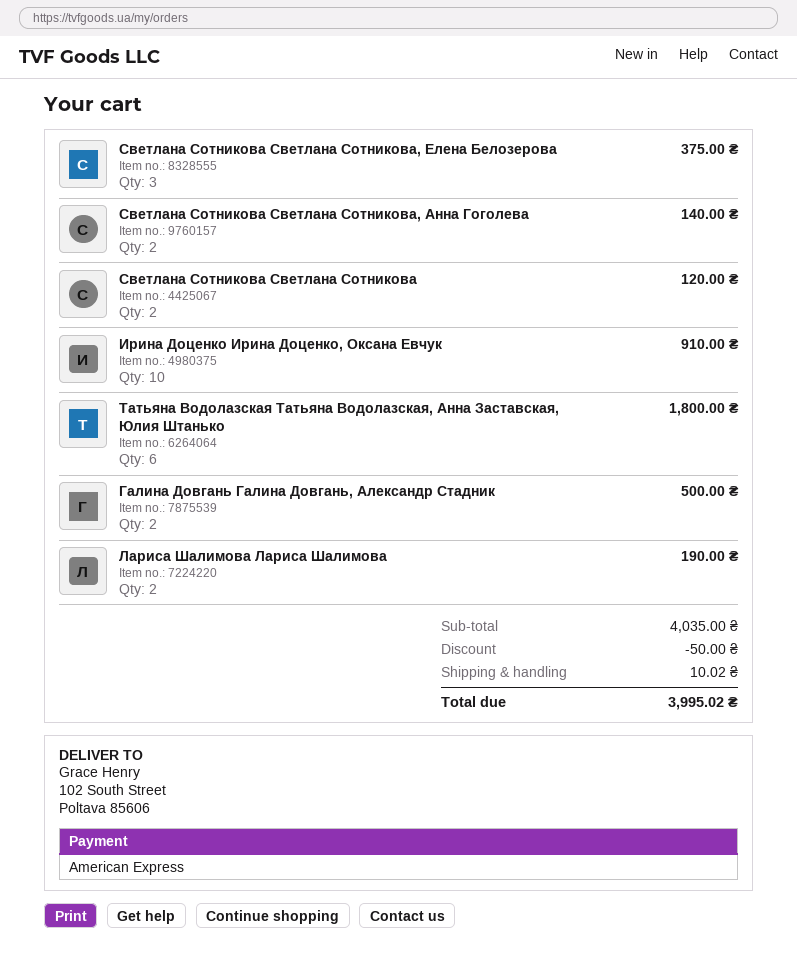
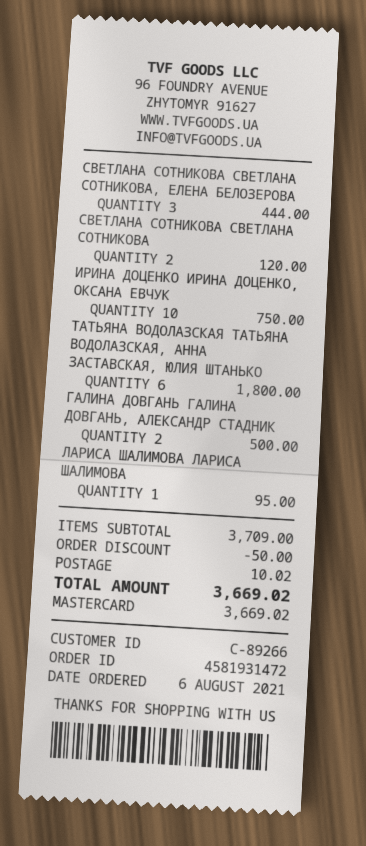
payment method: American Express -> Mastercard
Светлана Сотникова Светлана Сотникова, Елена Белозерова: 3 for 375.00 -> 3 for 444.00
Светлана Сотникова Светлана Сотникова, Анна Гоголева: 2 for 140.00 -> none
Ирина Доценко Ирина Доценко, Оксана Евчук: 10 for 910.00 -> 10 for 750.00
Лариса Шалимова Лариса Шалимова: 2 for 190.00 -> 1 for 95.00
subtotal: 4035.00 -> 3709.00
total: 3995.02 -> 3669.02

